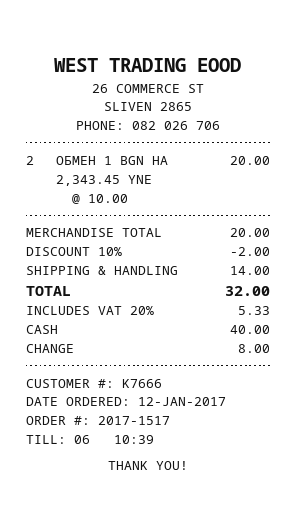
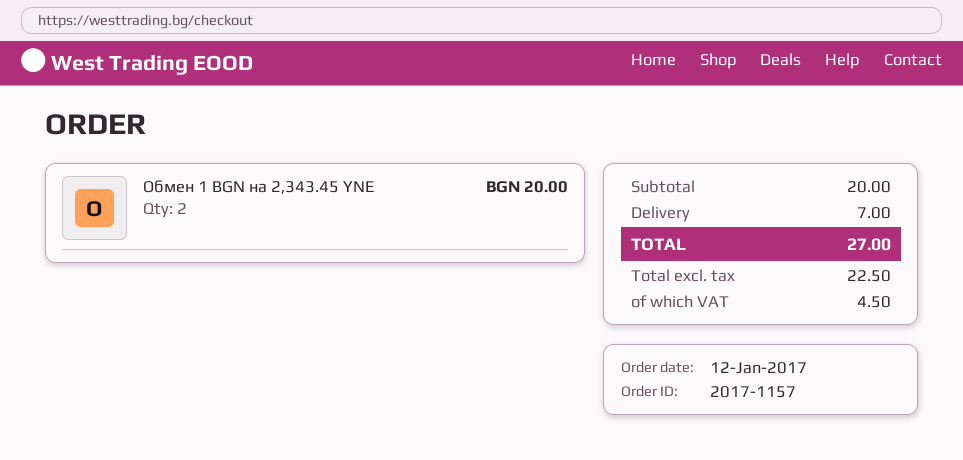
order number: 2017-1517 -> 2017-1157
discount: 10% = 2.00 -> none
shipping: 14.00 -> 7.00
tax: 5.33 -> 4.50
total: 32.00 -> 27.00

